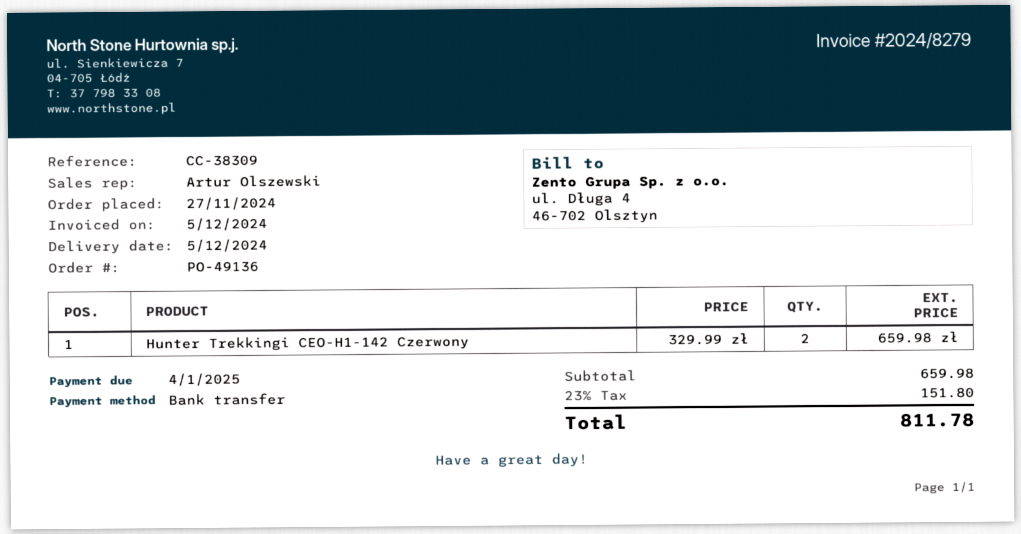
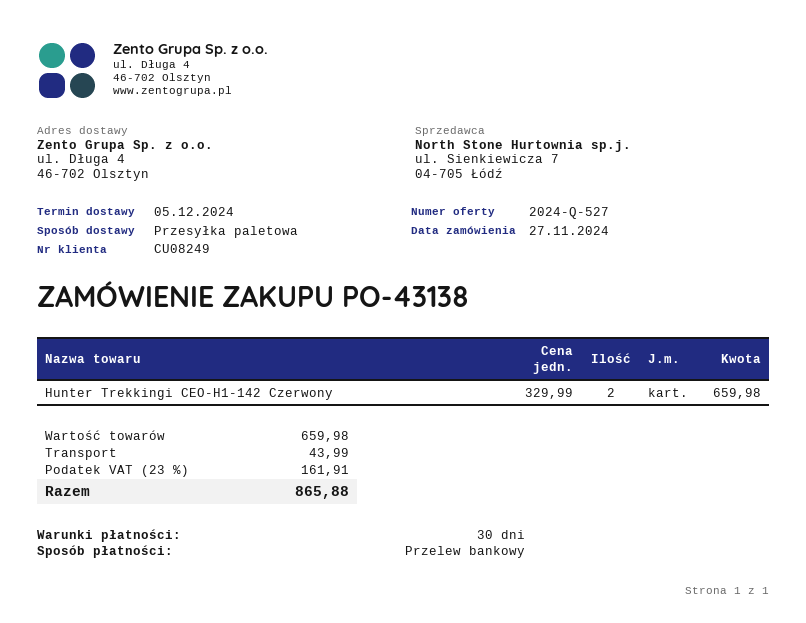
order number: PO-49136 -> PO-43138
shipping: none -> 43.99
tax: 23% = 151.80 -> 23% = 161.91
total: 811.78 -> 865.88

